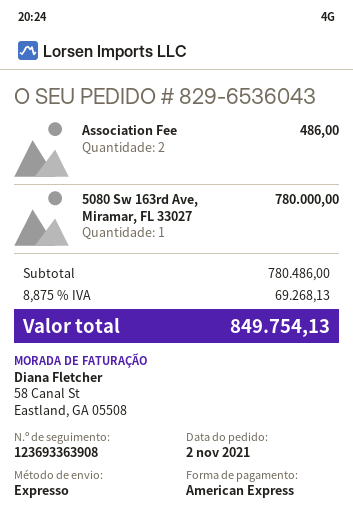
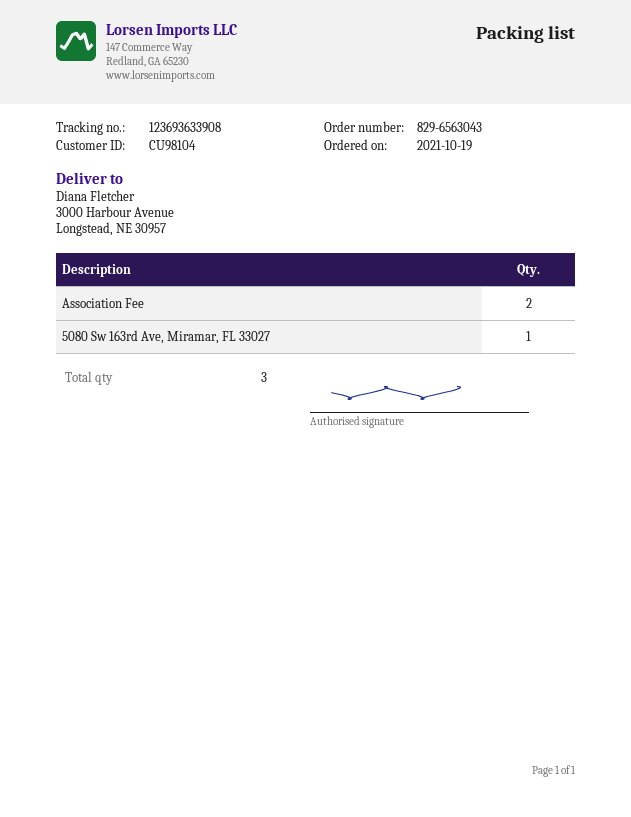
order number: 829-6536043 -> 829-6563043
order date: 2021-11-02 -> 2021-10-19
tracking number: 123693363908 -> 123693633908

